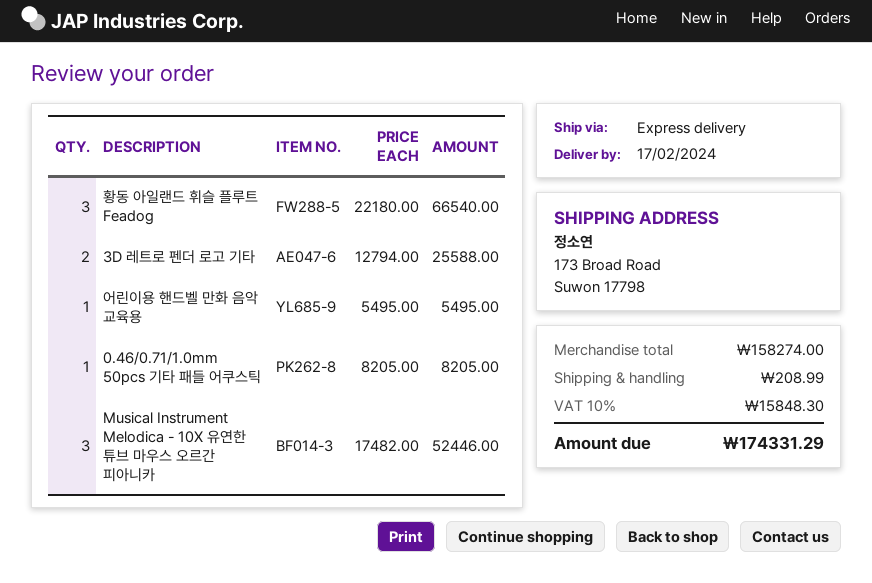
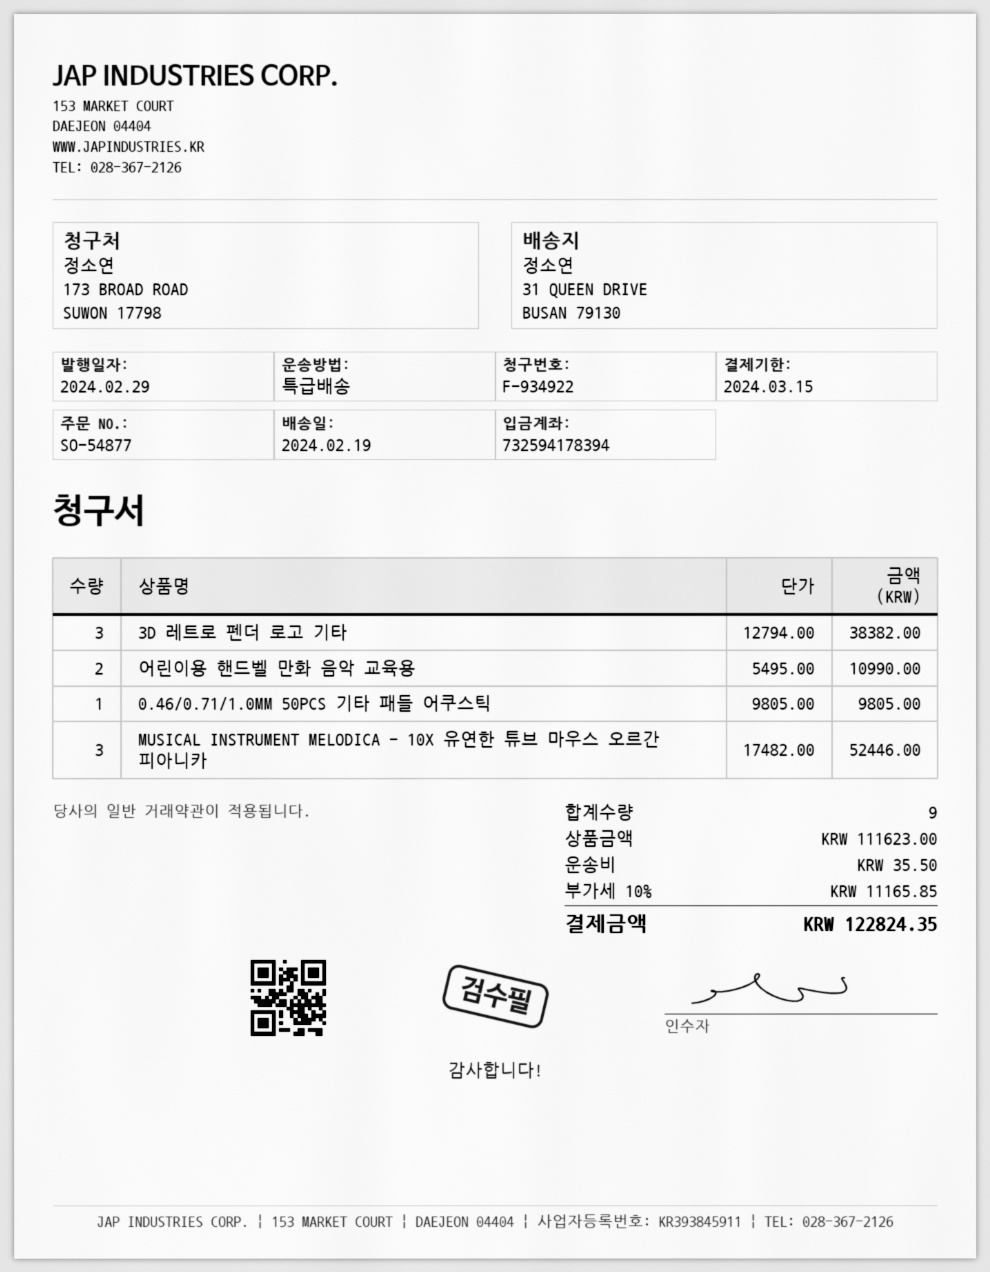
delivery date: 2024-02-17 -> 2024-02-19
ship to: 173 Broad Road, Suwon 17798 -> 31 QUEEN DRIVE, BUSAN 79130
황동 아일랜드 휘슬 플루트 Feadog: 3 x 22180.00 = 66540.00 -> none
3D 레트로 펜더 로고 기타: 2 x 12794.00 = 25588.00 -> 3 x 12794.00 = 38382.00
어린이용 핸드벨 만화 음악 교육용: 1 x 5495.00 = 5495.00 -> 2 x 5495.00 = 10990.00
0.46/0.71/1.0mm 50pcs 기타 패들 어쿠스틱: 1 x 8205.00 = 8205.00 -> 1 x 9805.00 = 9805.00
subtotal: 158274.00 -> 111623.00
shipping: 208.99 -> 35.50
tax: 10% = 15848.30 -> 10% = 11165.85
total: 174331.29 -> 122824.35

